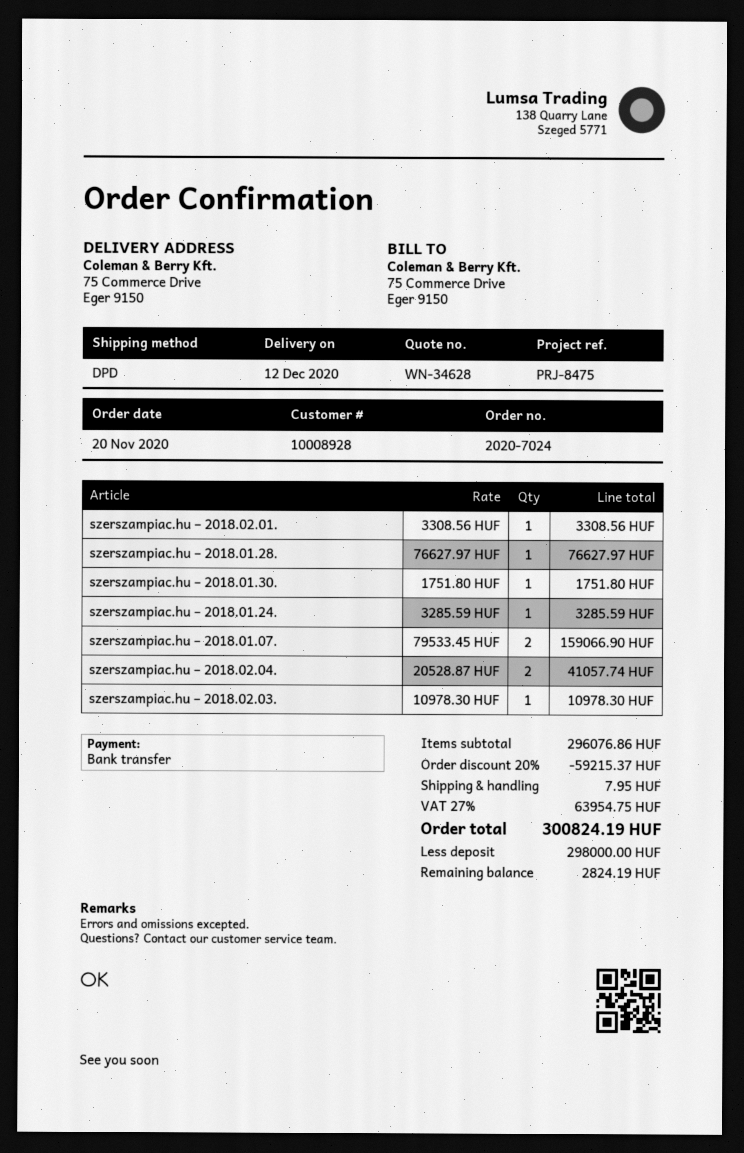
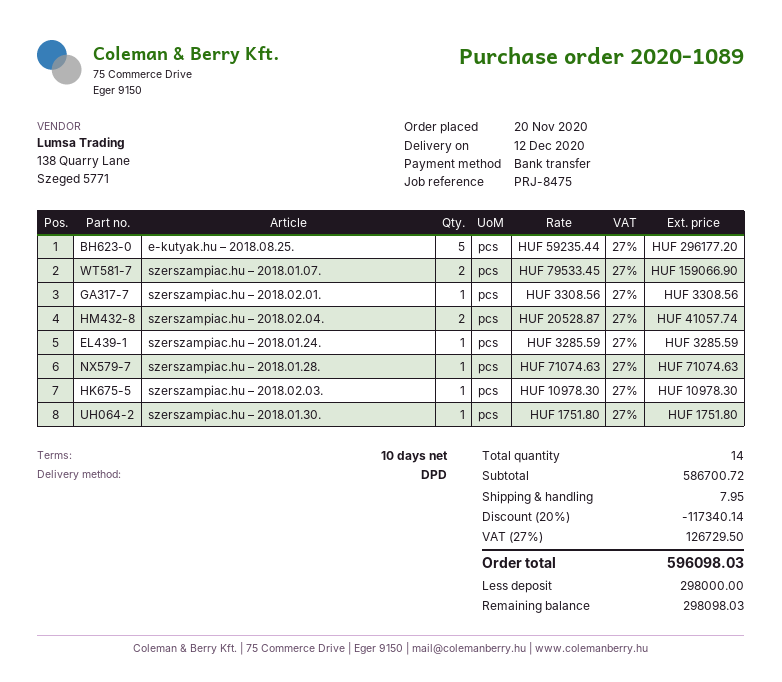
order number: 2020-7024 -> 2020-1089
szerszampiac.hu – 2018.01.28.: 1 x 76627.97 = 76627.97 -> 1 x 71074.63 = 71074.63
e-kutyak.hu – 2018.08.25.: none -> 5 x 59235.44 = 296177.20
subtotal: 296076.86 -> 586700.72
discount: 20% = 59215.37 -> 20% = 117340.14
tax: 27% = 63954.75 -> 27% = 126729.50
total: 300824.19 -> 596098.03
balance: 2824.19 -> 298098.03

